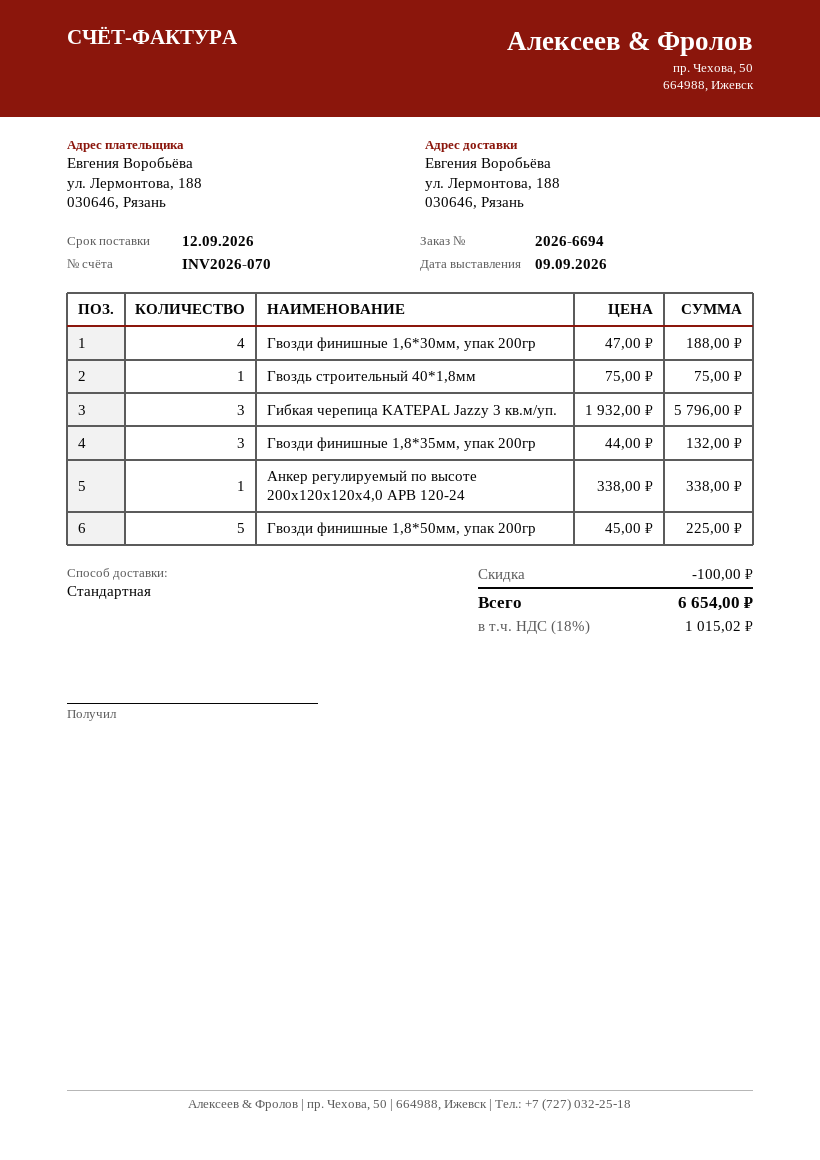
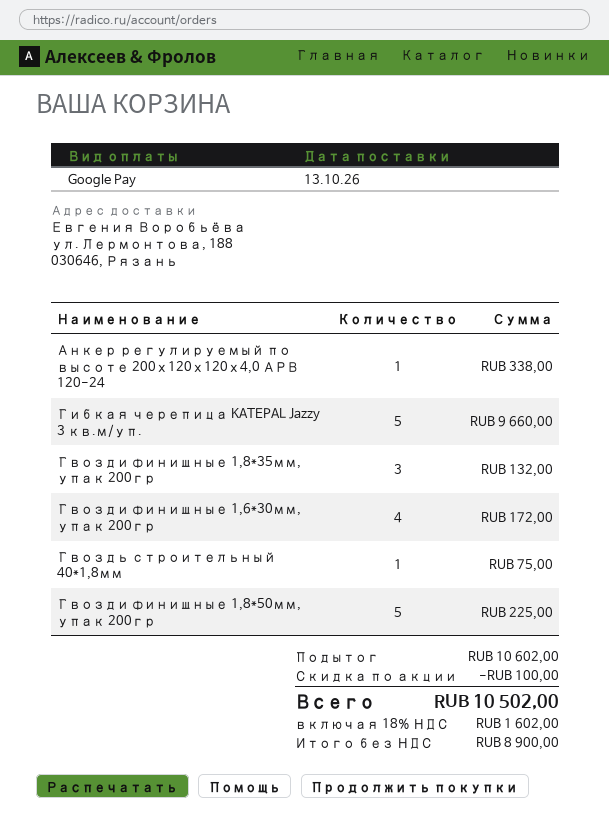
delivery date: 2026-09-12 -> 2026-10-13
Гвозди финишные 1,6*30мм, упак 200гр: 4 for 188.00 -> 4 for 172.00
Гибкая черепица KATEPAL Jazzy 3 кв.м/уп.: 3 for 5796.00 -> 5 for 9660.00
tax: 18% = 1015.02 -> 18% = 1602.00
total: 6654.00 -> 10502.00

